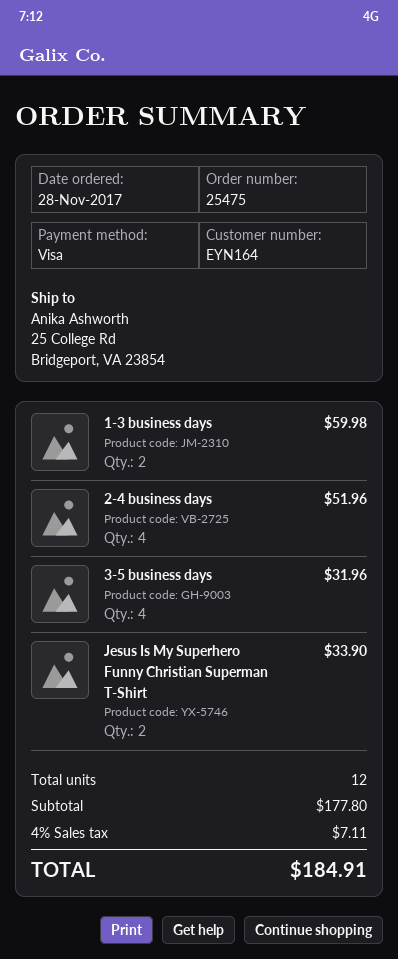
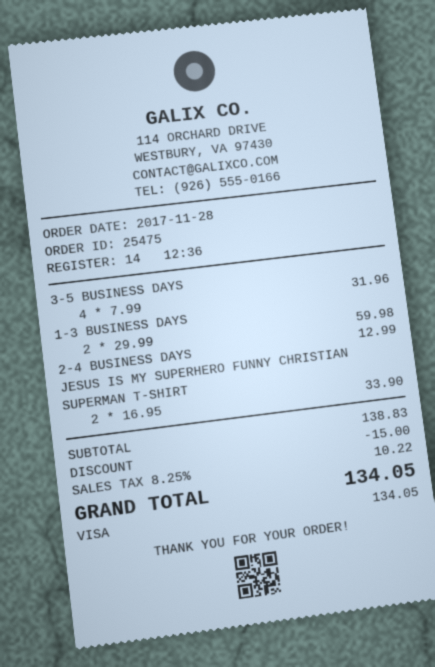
2-4 business days: 4 for 51.96 -> 1 for 12.99
subtotal: 177.80 -> 138.83
discount: none -> 15.00
tax: 4% = 7.11 -> 8.25% = 10.22
total: 184.91 -> 134.05

